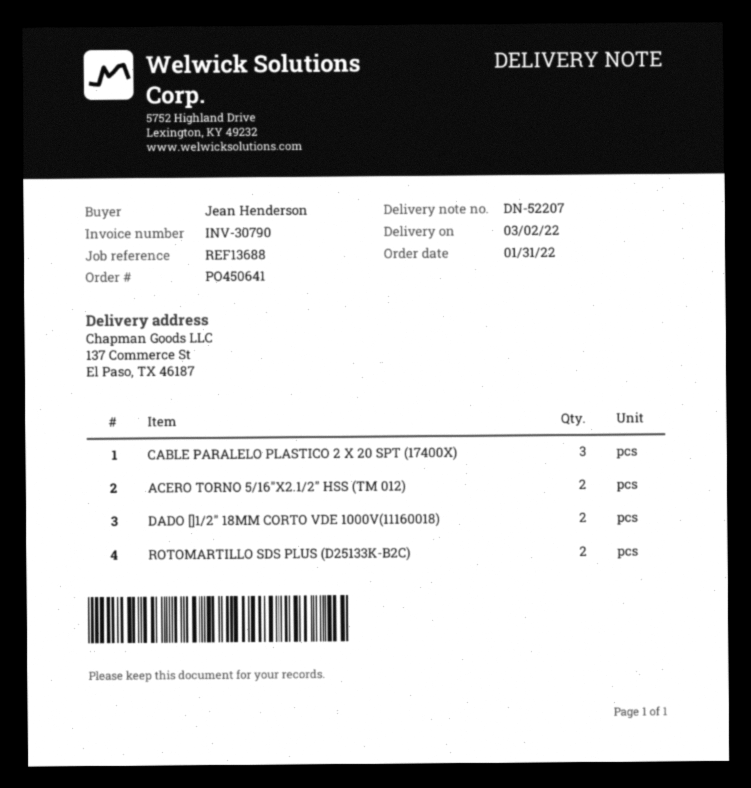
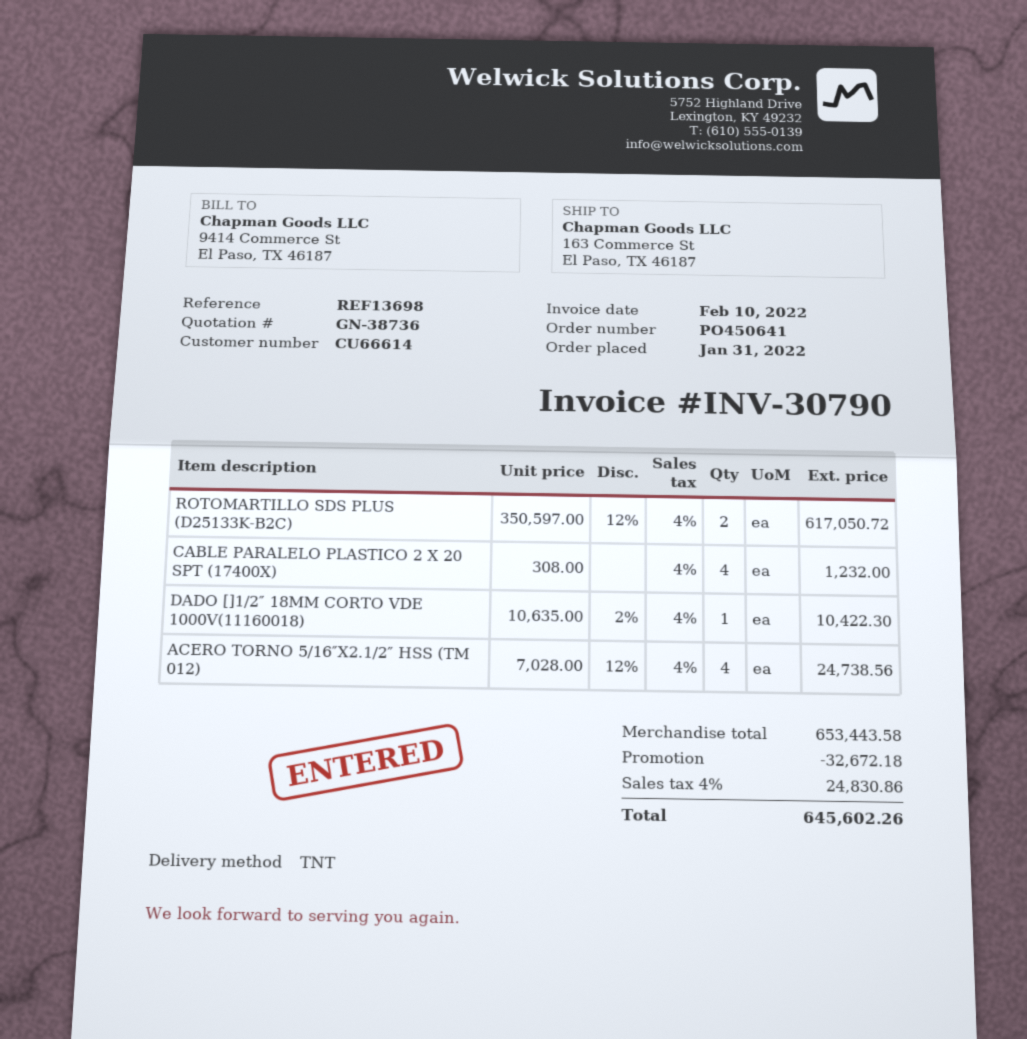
reference: REF13688 -> REF13698
ship to: 137 Commerce St, El Paso, TX 46187 -> 163 Commerce St, El Paso, TX 46187
CABLE PARALELO PLASTICO 2 X 20 SPT (17400X): 3 -> 4
ACERO TORNO 5/16″X2.1/2″ HSS (TM 012): 2 -> 4
DADO []1/2″ 18MM CORTO VDE 1000V(11160018): 2 -> 1

